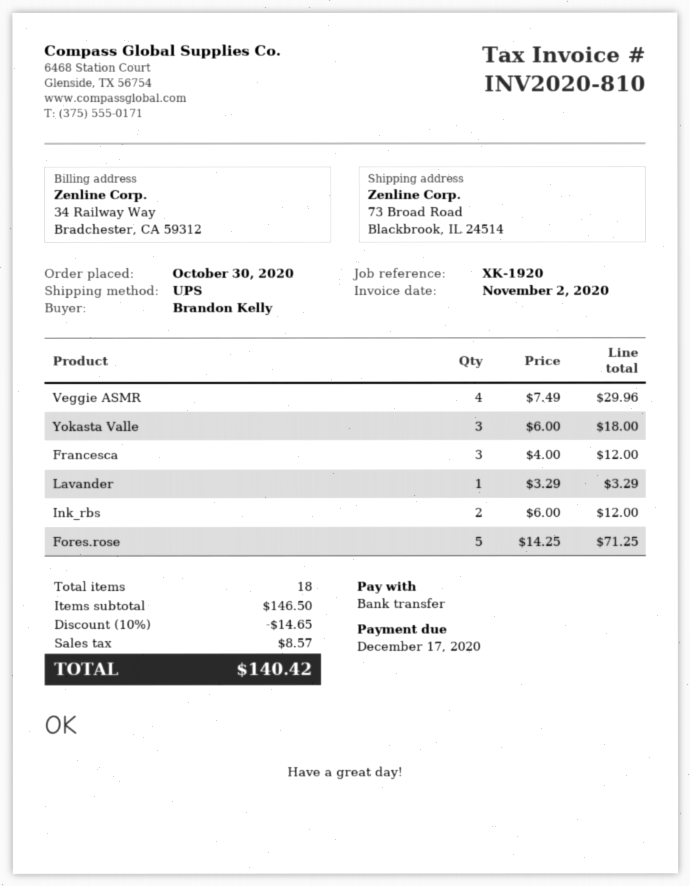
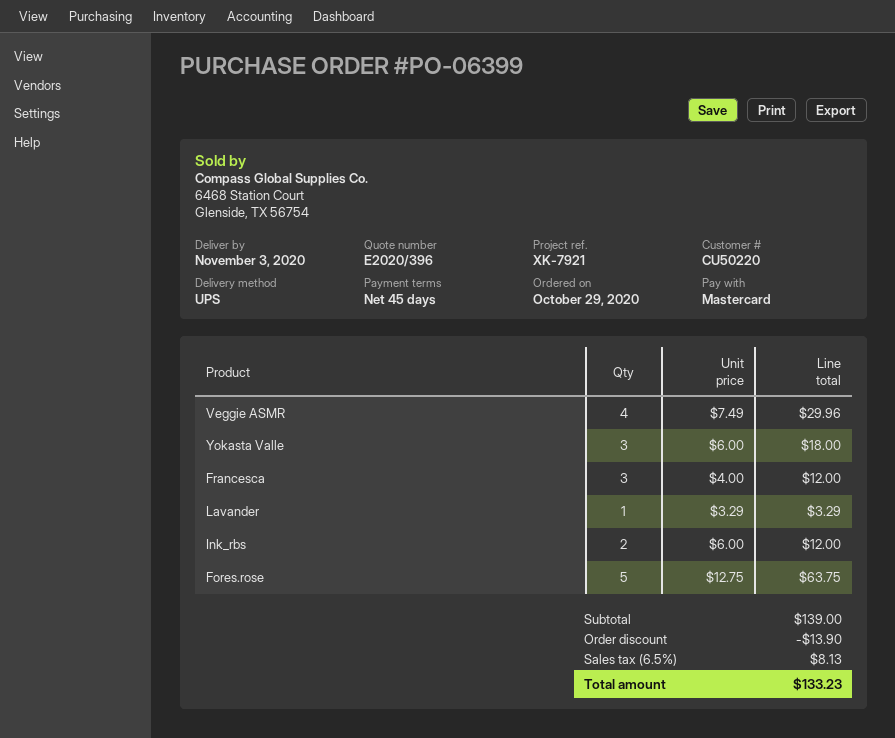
order date: 2020-10-30 -> 2020-10-29
reference: XK-1920 -> XK-7921
payment method: bank transfer -> Mastercard
Fores.rose: 5 x 14.25 = 71.25 -> 5 x 12.75 = 63.75
subtotal: 146.50 -> 139.00
discount: 14.65 -> 13.90
tax: 8.57 -> 8.13
total: 140.42 -> 133.23

